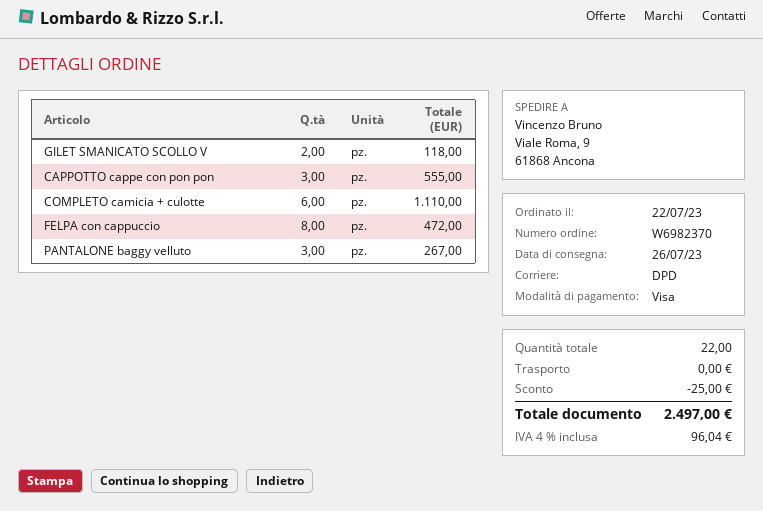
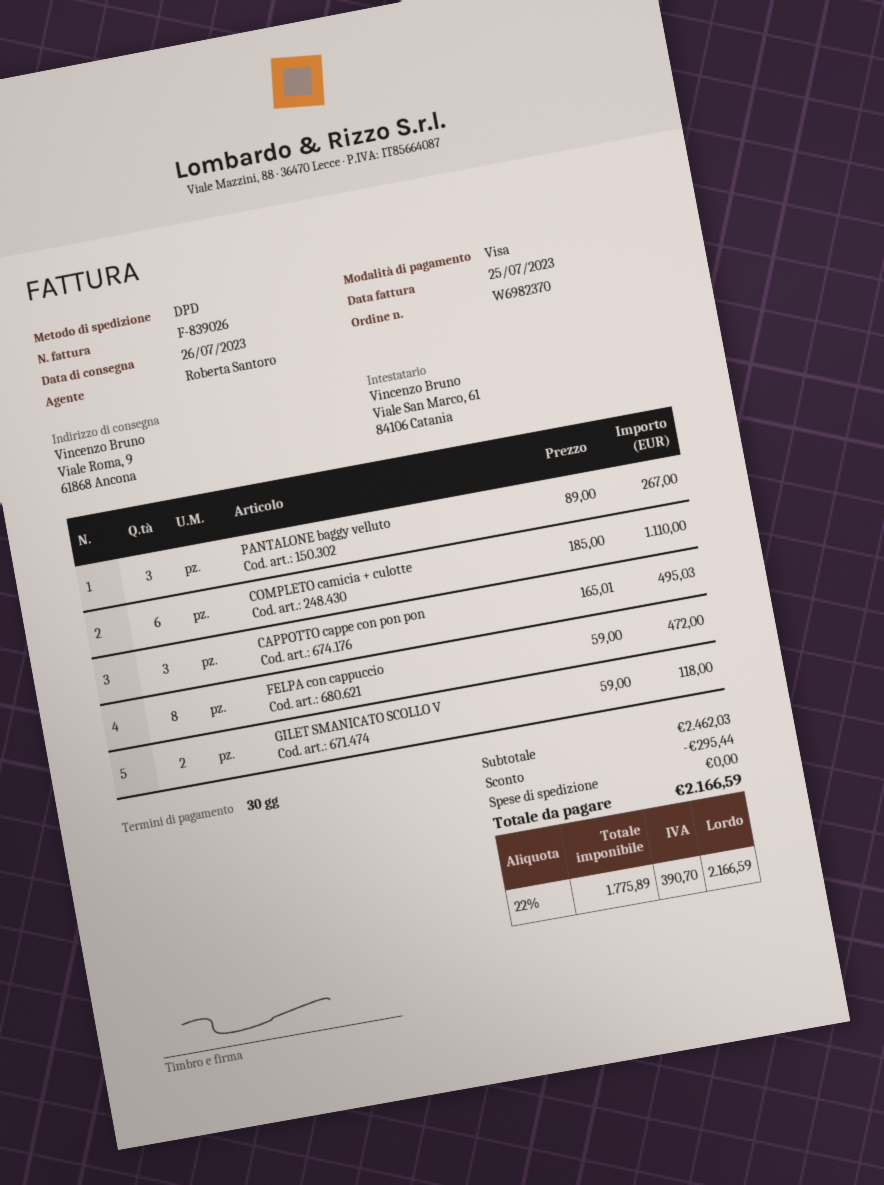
CAPPOTTO cappe con pon pon: 3 for 555.00 -> 3 for 495.03
discount: 25.00 -> 295.44
tax: 4% = 96.04 -> 22% = 390.70
total: 2497.00 -> 2166.59

